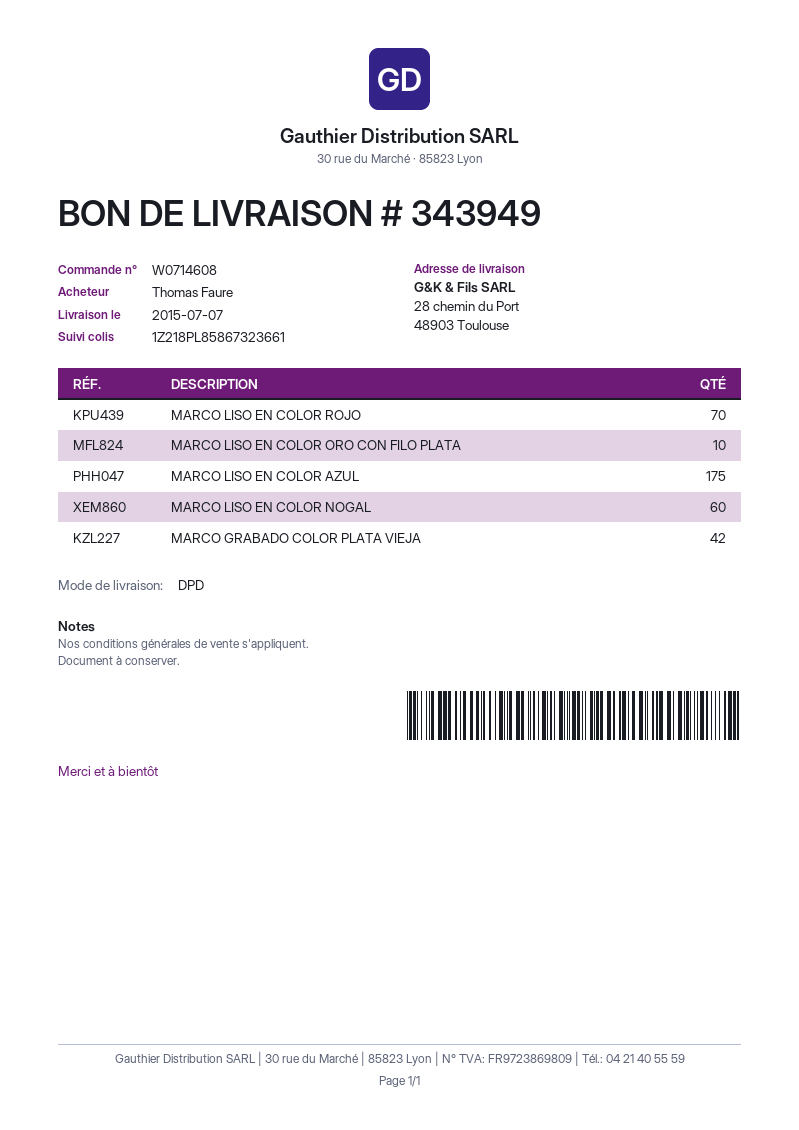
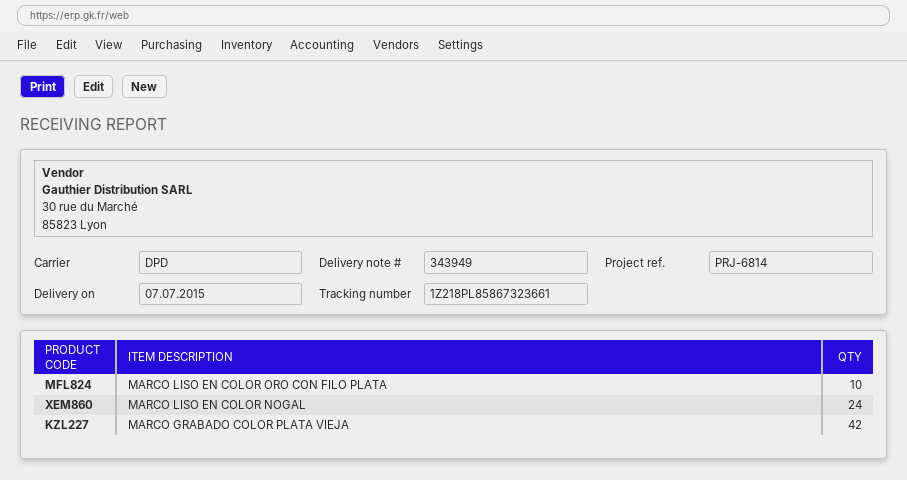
MARCO LISO EN COLOR ROJO: 70 -> none
MARCO LISO EN COLOR AZUL: 175 -> none
MARCO LISO EN COLOR NOGAL: 60 -> 24

